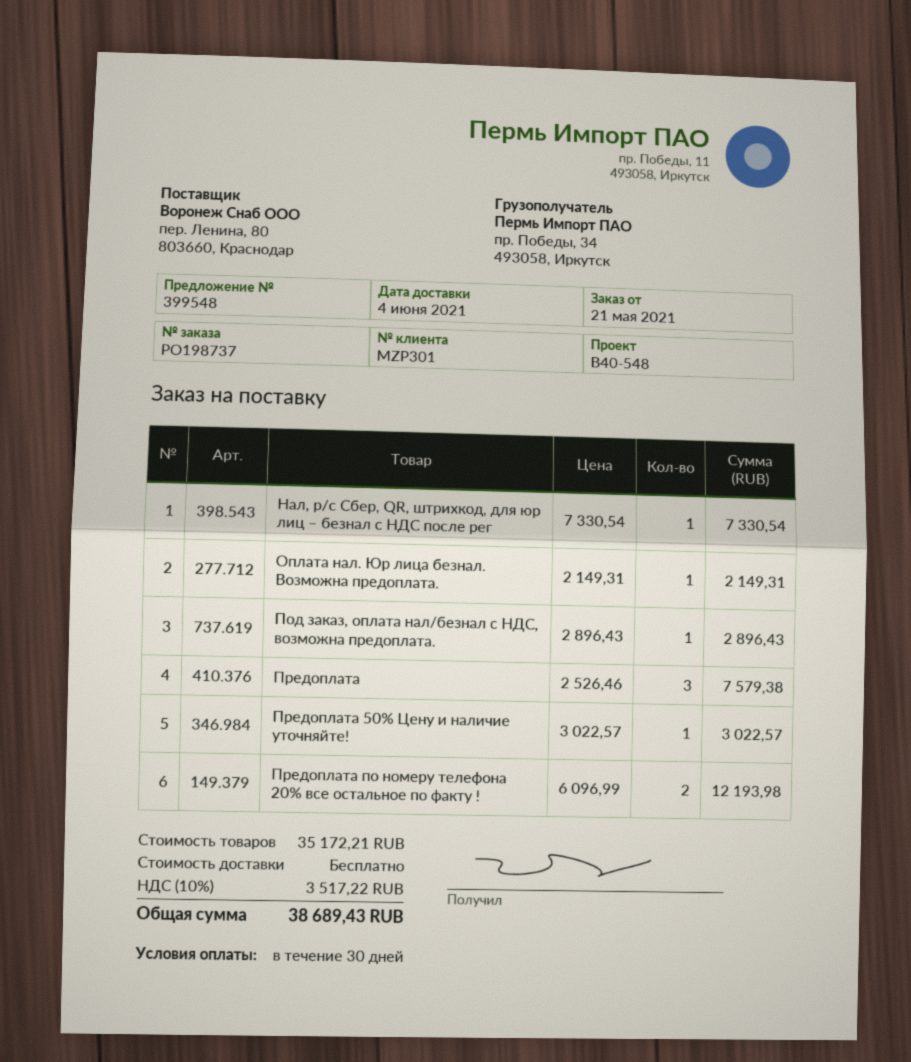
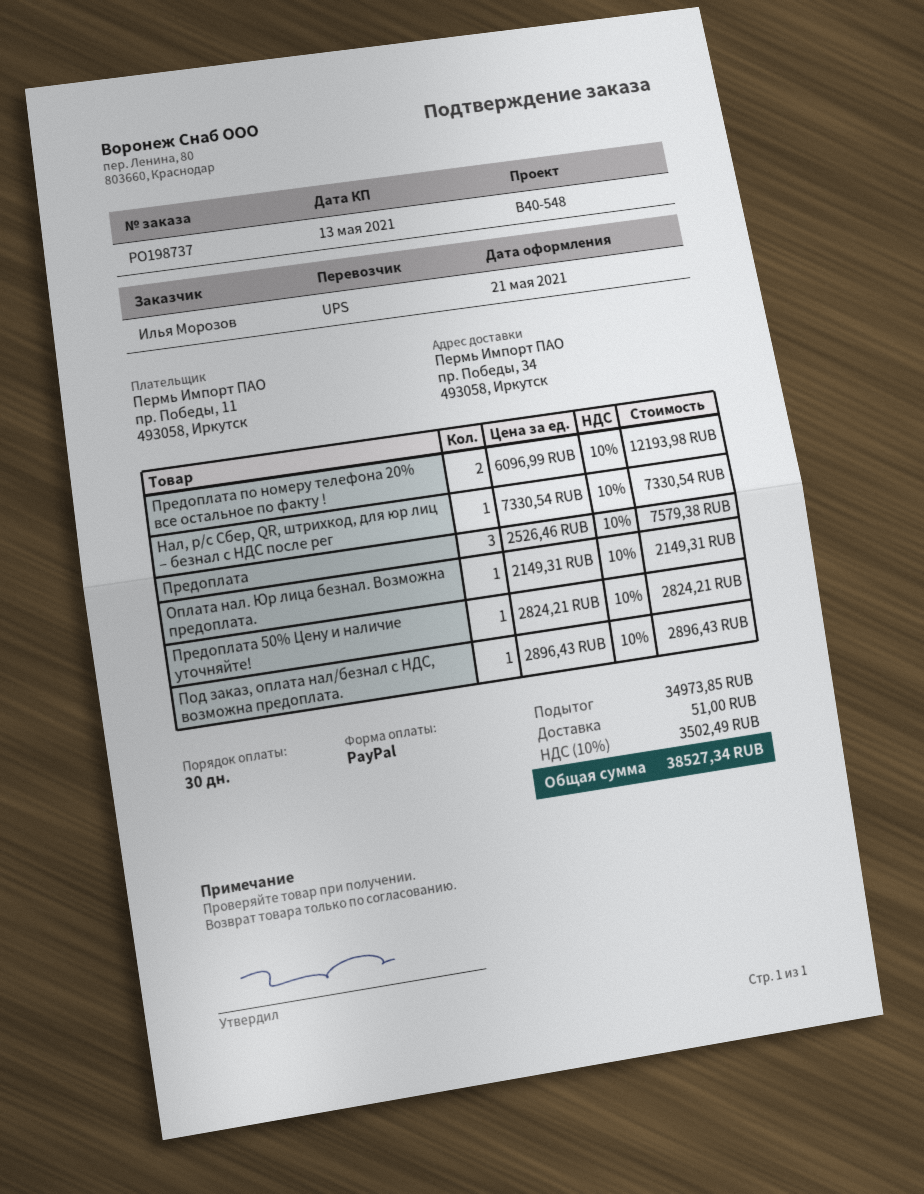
Предоплата 50% Цену и наличие уточняйте!: 1 x 3022.57 = 3022.57 -> 1 x 2824.21 = 2824.21
subtotal: 35172.21 -> 34973.85
shipping: 0.00 -> 51.00
tax: 10% = 3517.22 -> 10% = 3502.49
total: 38689.43 -> 38527.34

